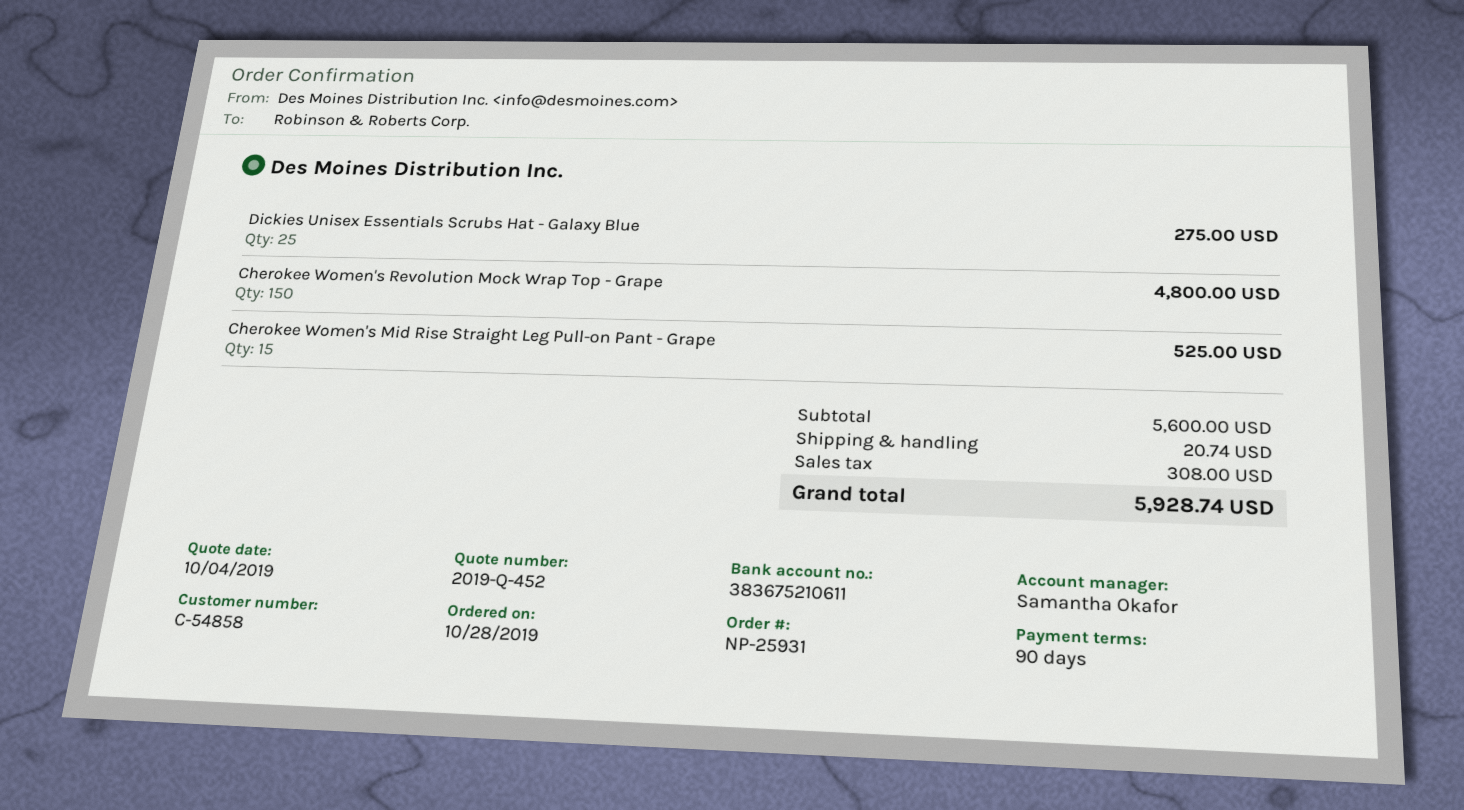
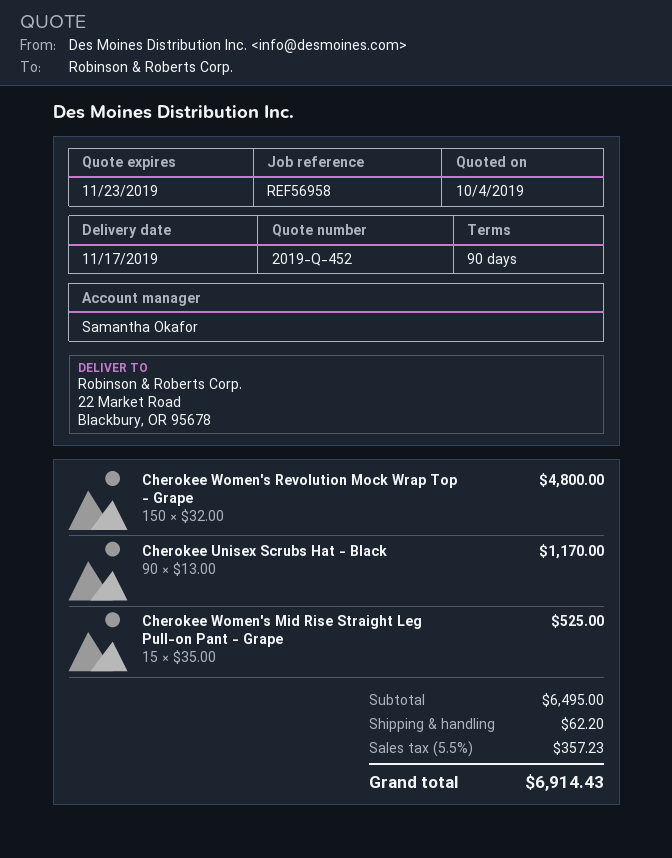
Dickies Unisex Essentials Scrubs Hat - Galaxy Blue: 25 for 275.00 -> none
Cherokee Unisex Scrubs Hat - Black: none -> 90 for 1170.00
subtotal: 5600.00 -> 6495.00
shipping: 20.74 -> 62.20
tax: 308.00 -> 357.23
total: 5928.74 -> 6914.43

